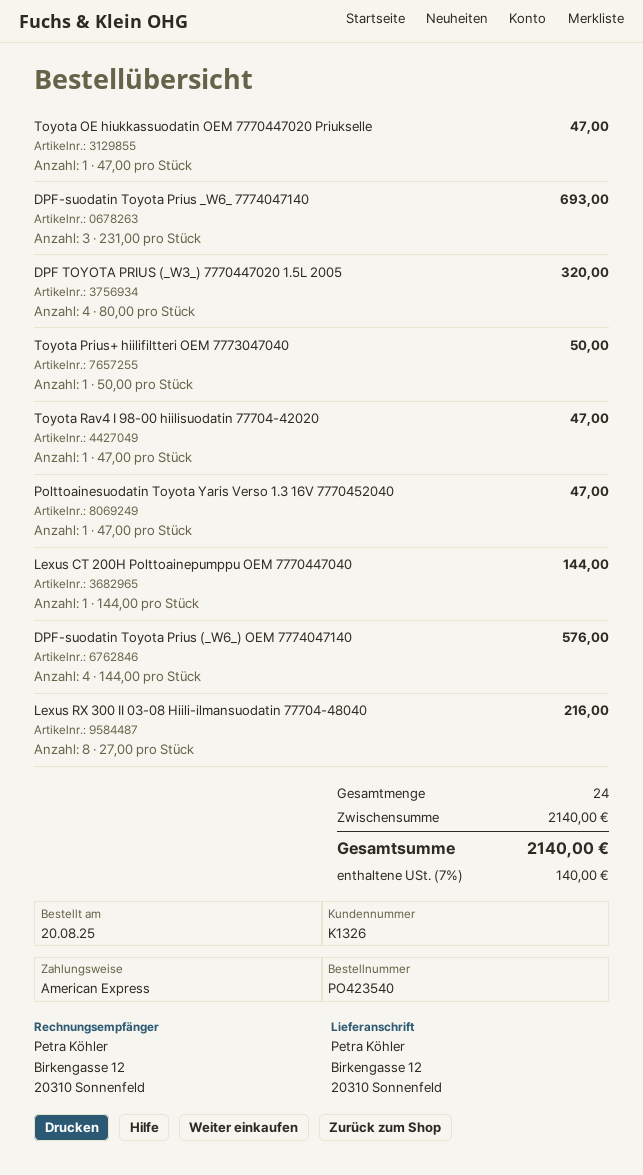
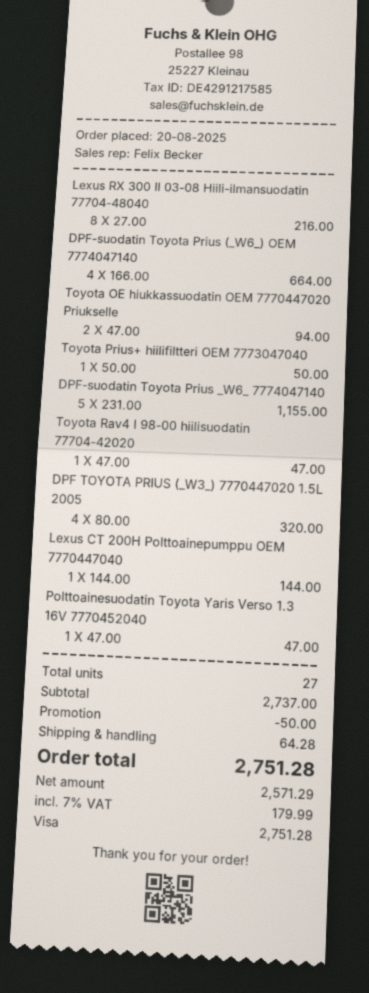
payment method: American Express -> Visa
Toyota OE hiukkassuodatin OEM 7770447020 Priukselle: 1 x 47.00 = 47.00 -> 2 x 47.00 = 94.00
DPF-suodatin Toyota Prius _W6_ 7774047140: 3 x 231.00 = 693.00 -> 5 x 231.00 = 1155.00
DPF-suodatin Toyota Prius (_W6_) OEM 7774047140: 4 x 144.00 = 576.00 -> 4 x 166.00 = 664.00
total quantity: 24 -> 27
subtotal: 2140.00 -> 2737.00
discount: none -> 50.00
shipping: none -> 64.28
tax: 7% = 140.00 -> 7% = 179.99
total: 2140.00 -> 2751.28

